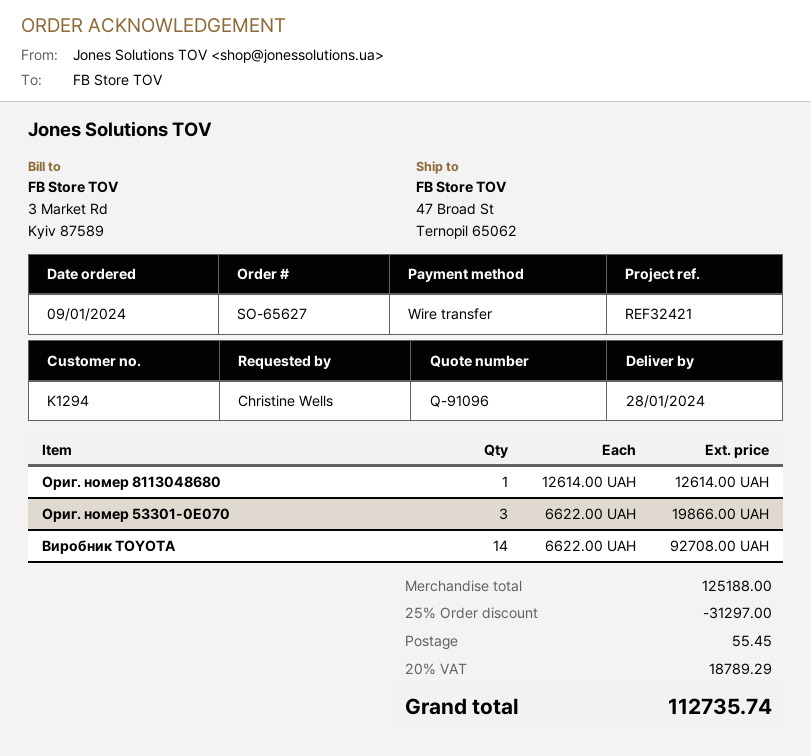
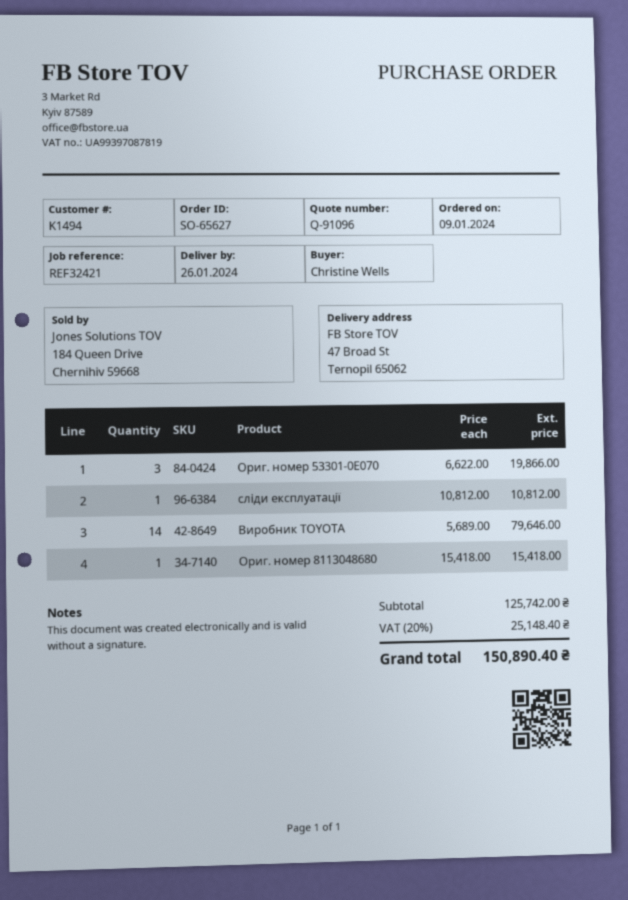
delivery date: 2024-01-28 -> 2024-01-26
customer number: K1294 -> K1494
Ориг. номер 8113048680: 1 x 12614.00 = 12614.00 -> 1 x 15418.00 = 15418.00
Виробник TOYOTA: 14 x 6622.00 = 92708.00 -> 14 x 5689.00 = 79646.00
сліди експлуатації: none -> 1 x 10812.00 = 10812.00
subtotal: 125188.00 -> 125742.00
discount: 25% = 31297.00 -> none
shipping: 55.45 -> none
tax: 20% = 18789.29 -> 20% = 25148.40
total: 112735.74 -> 150890.40

